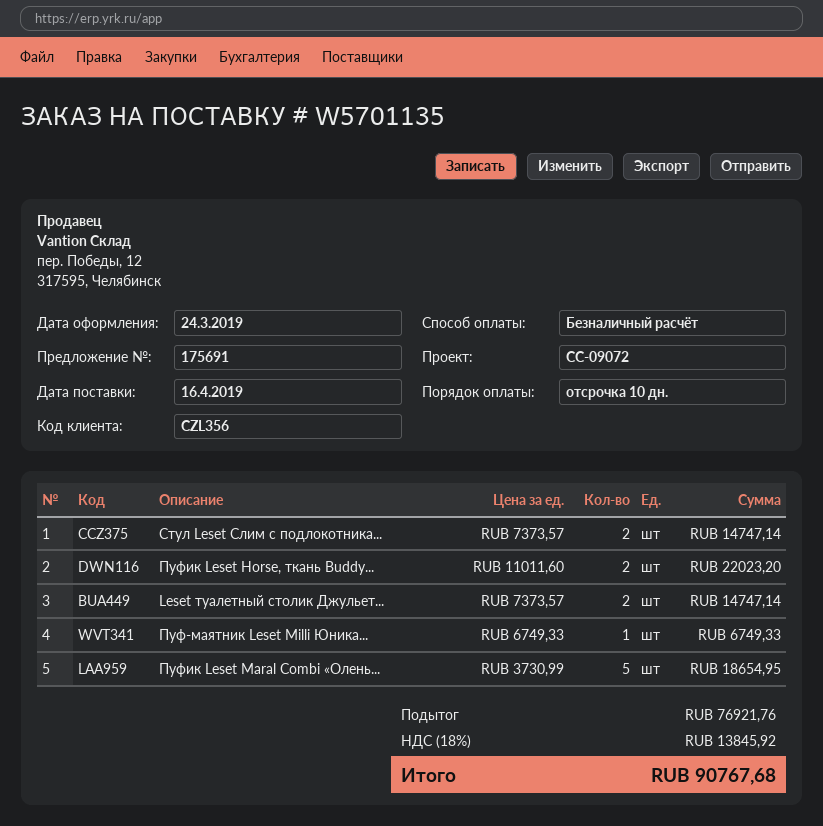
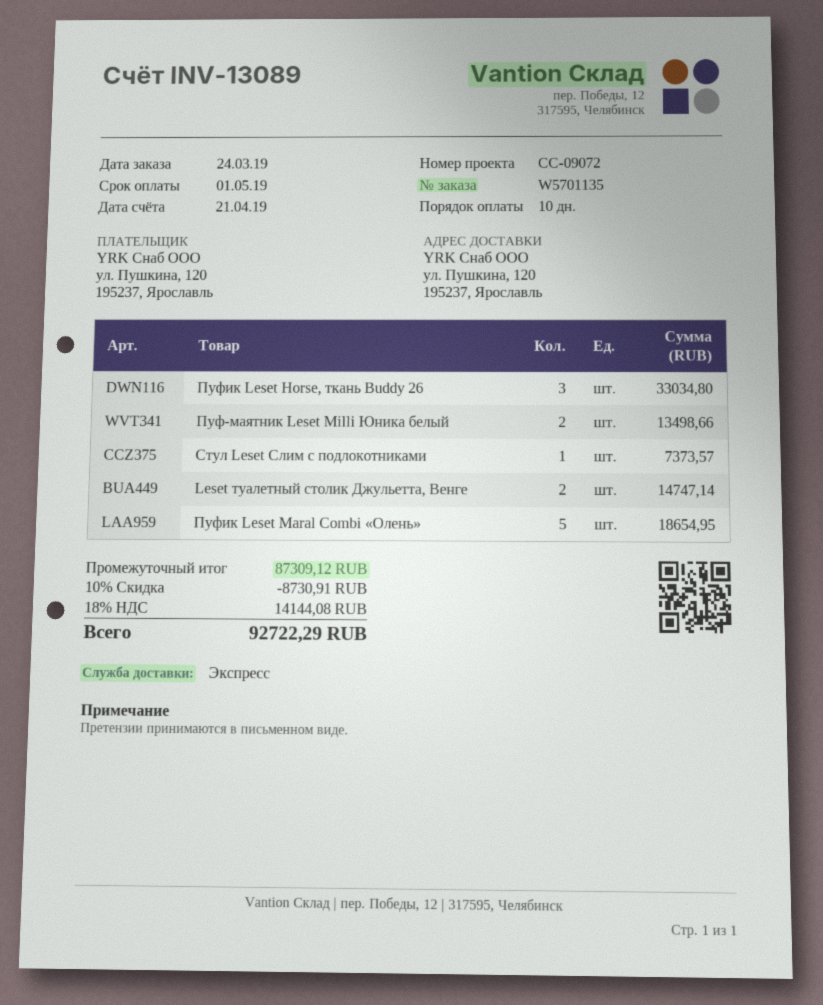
Стул Leset Слим с подлокотника...: 2 for 14747.14 -> 1 for 7373.57
Пуфик Leset Horse, ткань Buddy...: 2 for 22023.20 -> 3 for 33034.80
Пуф-маятник Leset Milli Юника...: 1 for 6749.33 -> 2 for 13498.66
subtotal: 76921.76 -> 87309.12
discount: none -> 10% = 8730.91
tax: 18% = 13845.92 -> 18% = 14144.08
total: 90767.68 -> 92722.29

